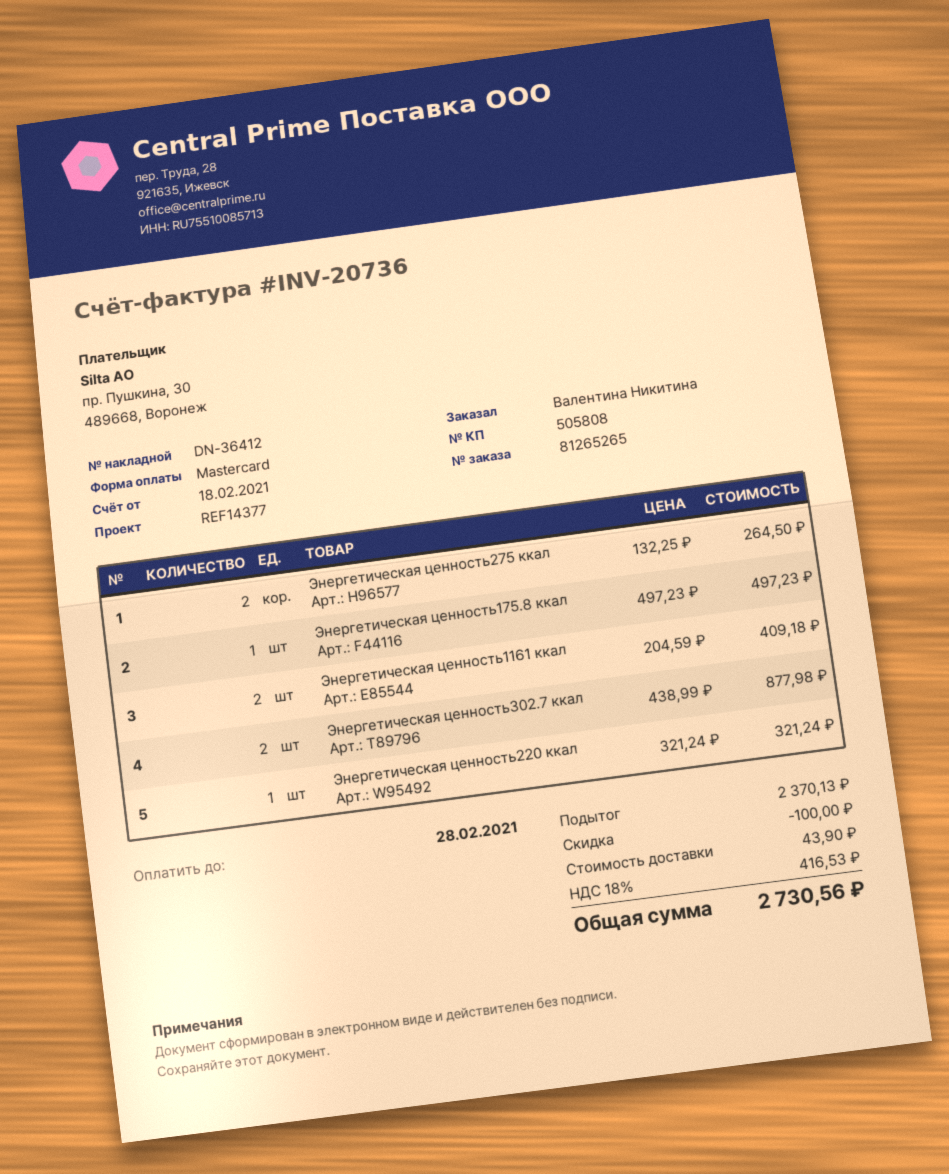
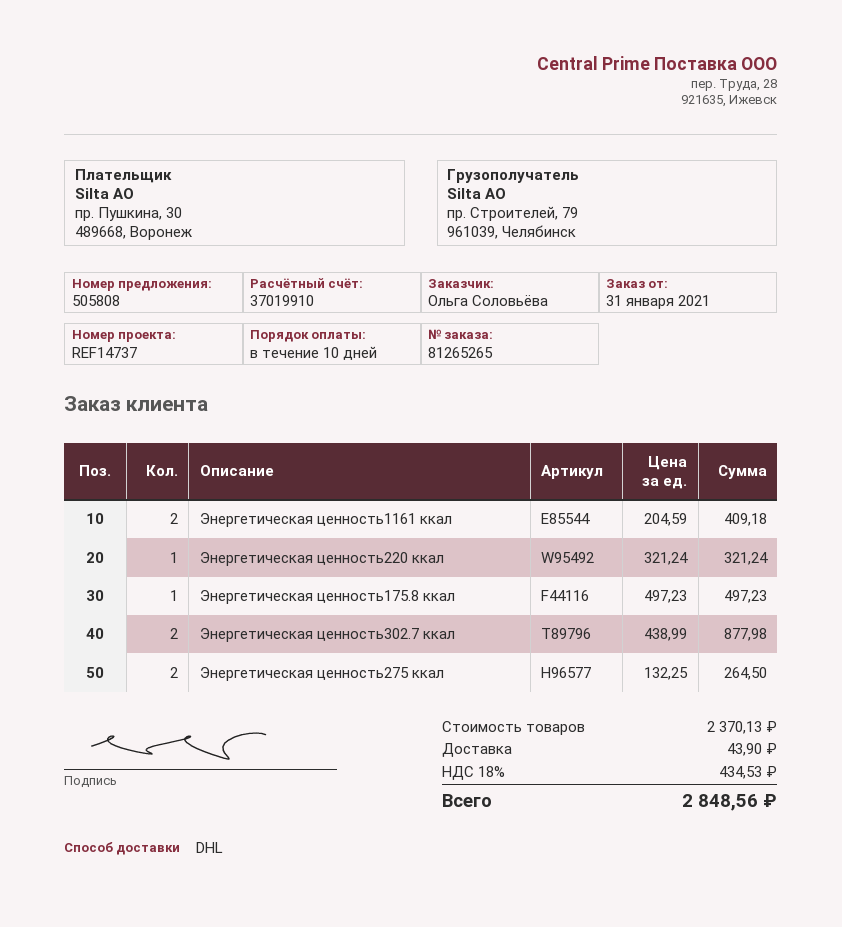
reference: REF14377 -> REF14737
ordered by: Валентина Никитина -> Ольга Соловьёва
discount: 100.00 -> none
tax: 18% = 416.53 -> 18% = 434.53
total: 2730.56 -> 2848.56

